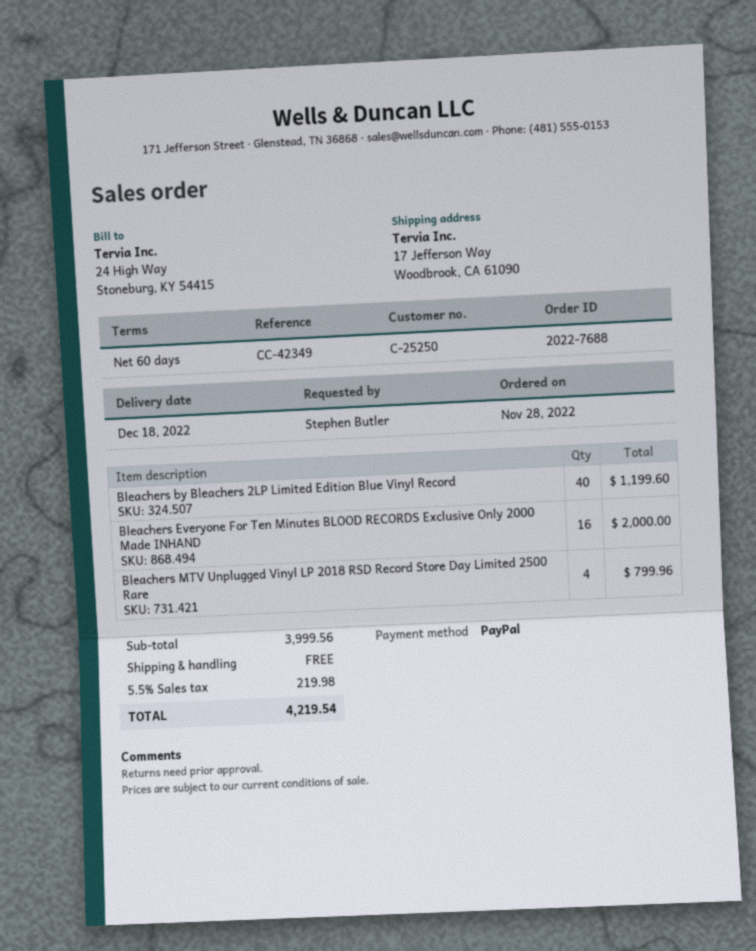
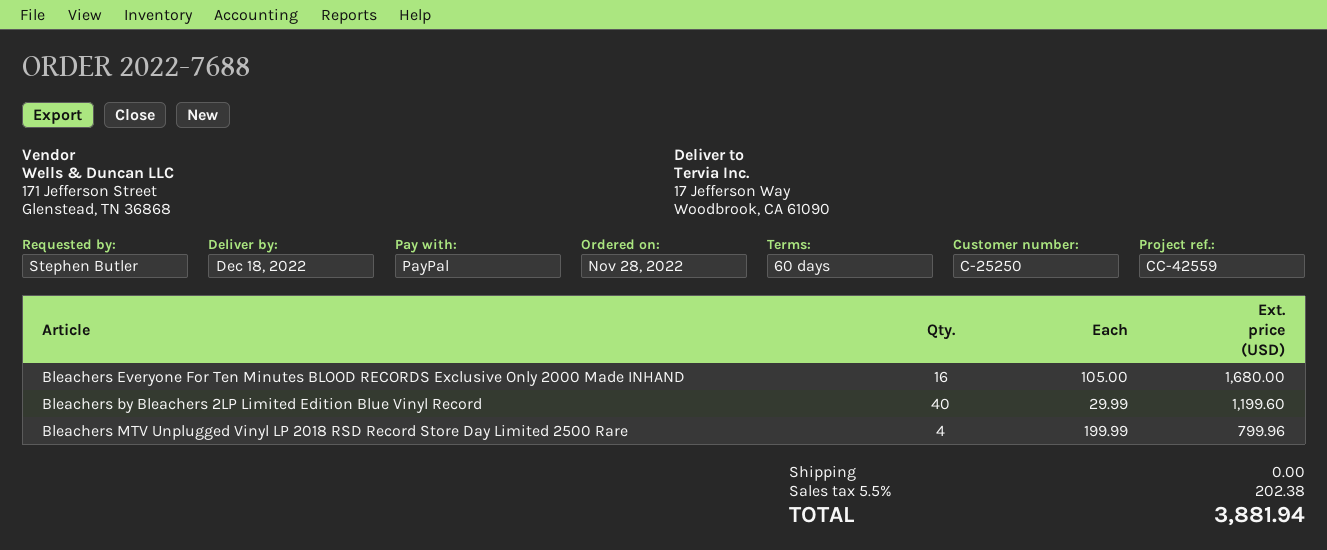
reference: CC-42349 -> CC-42559
Bleachers Everyone For Ten Minutes BLOOD RECORDS Exclusive Only 2000 Made INHAND: 16 for 2000.00 -> 16 for 1680.00
tax: 5.5% = 219.98 -> 5.5% = 202.38
total: 4219.54 -> 3881.94

